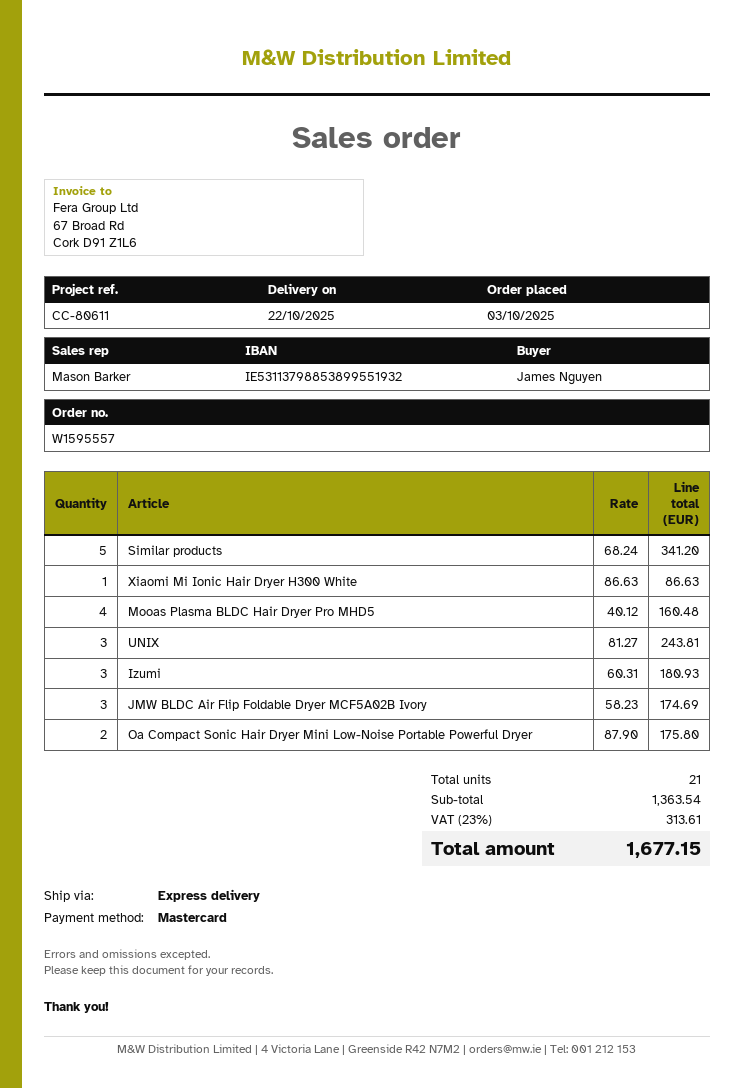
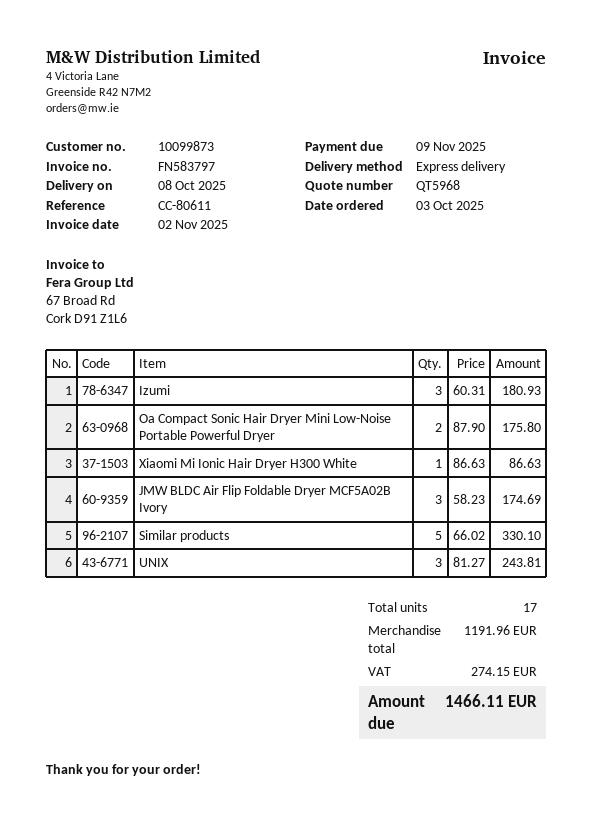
delivery date: 2025-10-22 -> 2025-10-08
Similar products: 5 x 68.24 = 341.20 -> 5 x 66.02 = 330.10
Mooas Plasma BLDC Hair Dryer Pro MHD5: 4 x 40.12 = 160.48 -> none
total quantity: 21 -> 17
subtotal: 1363.54 -> 1191.96
tax: 313.61 -> 274.15
total: 1677.15 -> 1466.11

